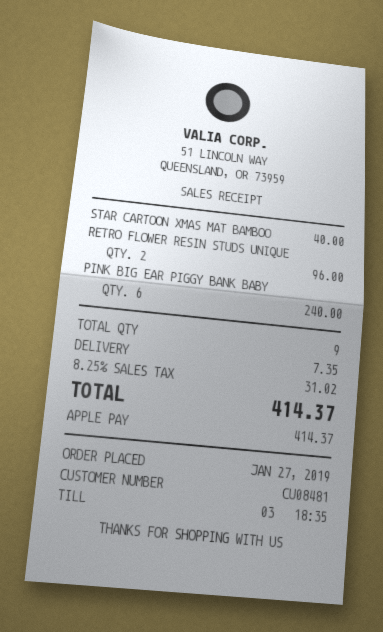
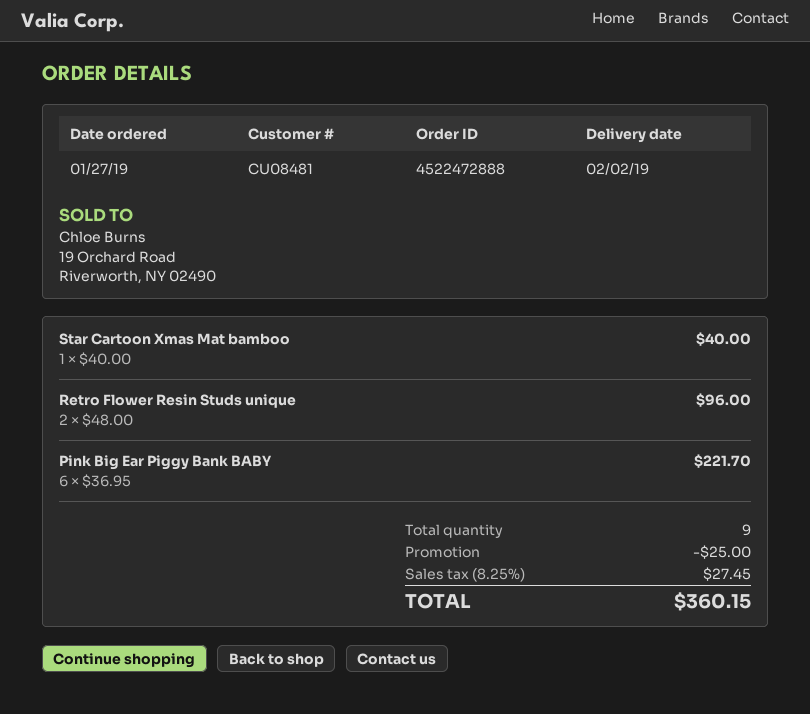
PINK BIG EAR PIGGY BANK BABY: 6 for 240.00 -> 6 for 221.70
discount: none -> 25.00
shipping: 7.35 -> none
tax: 8.25% = 31.02 -> 8.25% = 27.45
total: 414.37 -> 360.15

